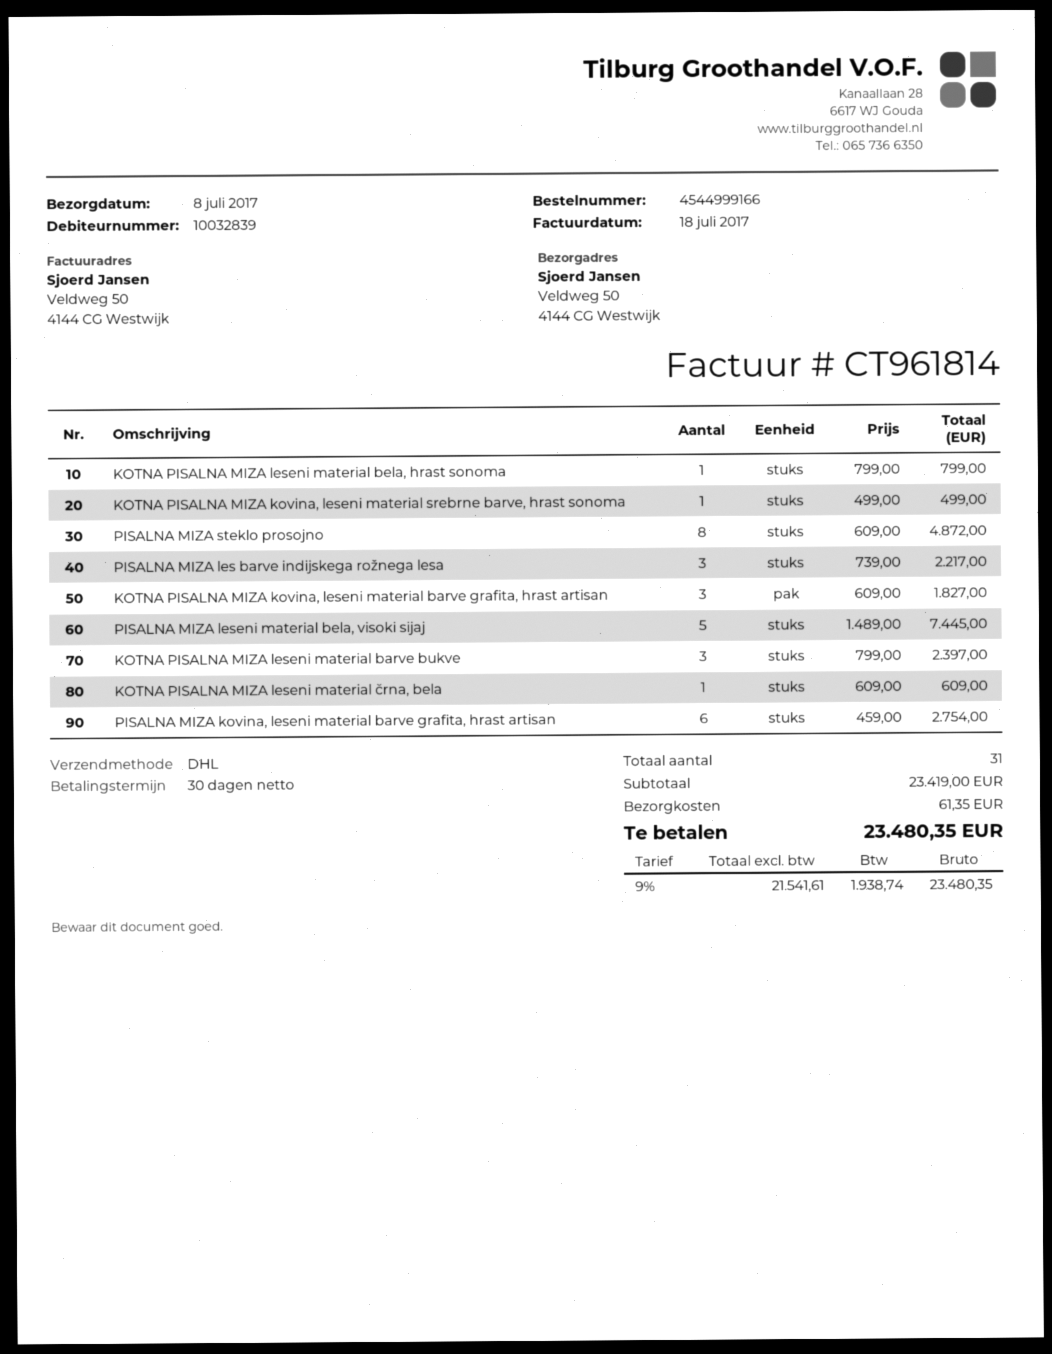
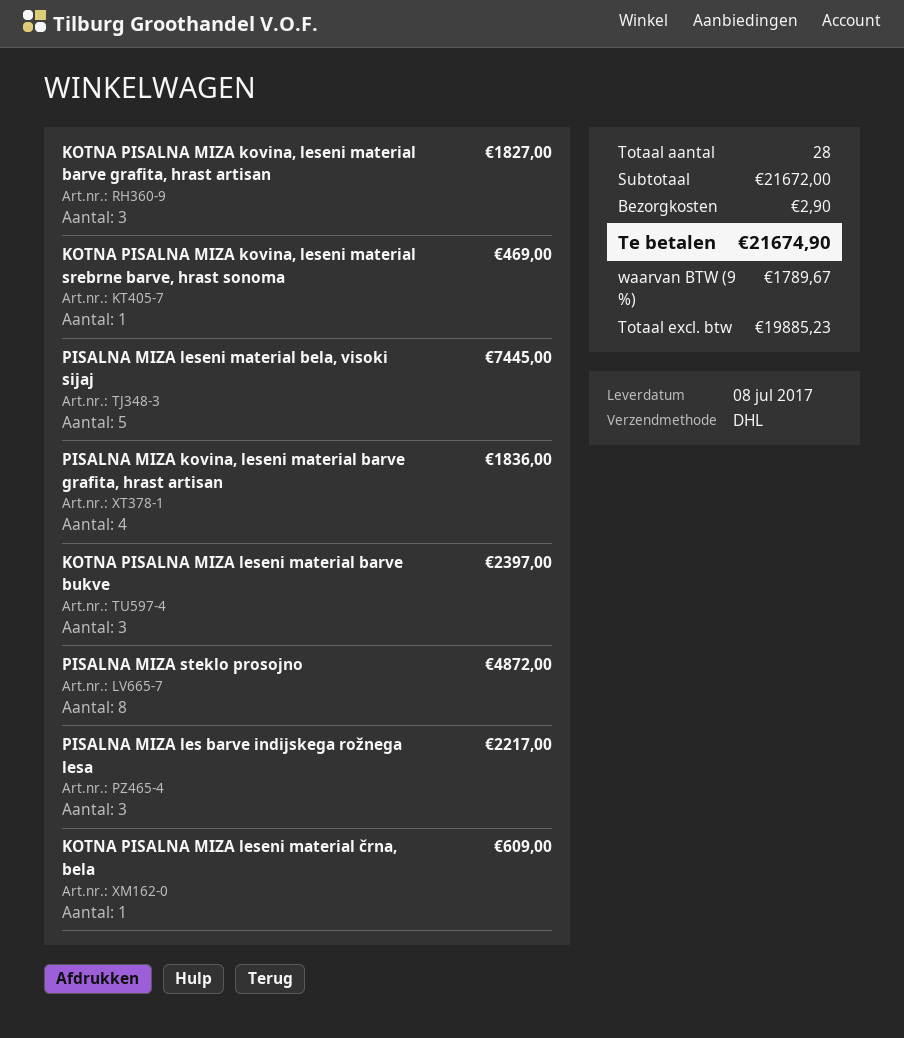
KOTNA PISALNA MIZA leseni material bela, hrast sonoma: 1 for 799.00 -> none
KOTNA PISALNA MIZA kovina, leseni material srebrne barve, hrast sonoma: 1 for 499.00 -> 1 for 469.00
PISALNA MIZA kovina, leseni material barve grafita, hrast artisan: 6 for 2754.00 -> 4 for 1836.00
total quantity: 31 -> 28
subtotal: 23419.00 -> 21672.00
shipping: 61.35 -> 2.90
net: 21541.61 -> 19885.23
tax: 9% = 1938.74 -> 9% = 1789.67
total: 23480.35 -> 21674.90

